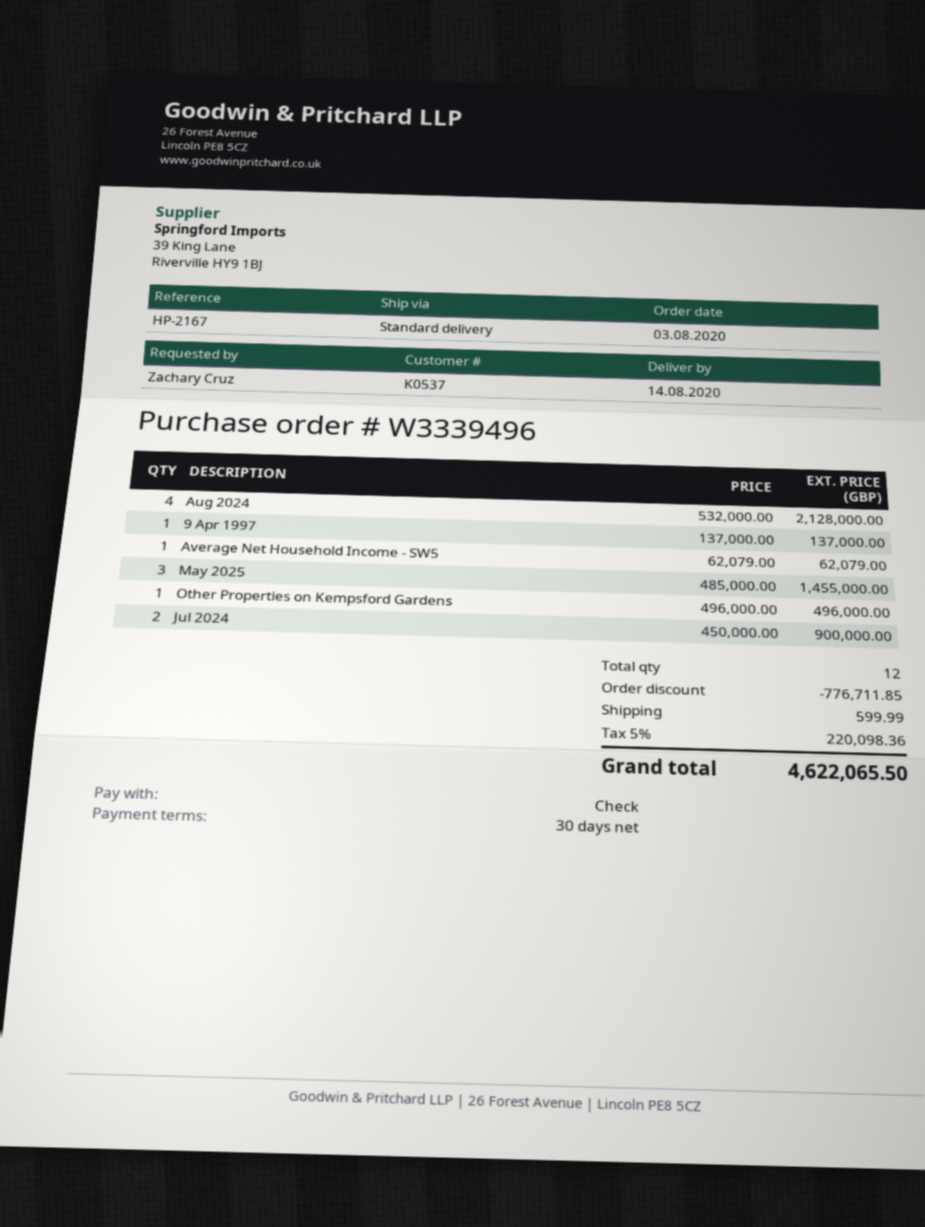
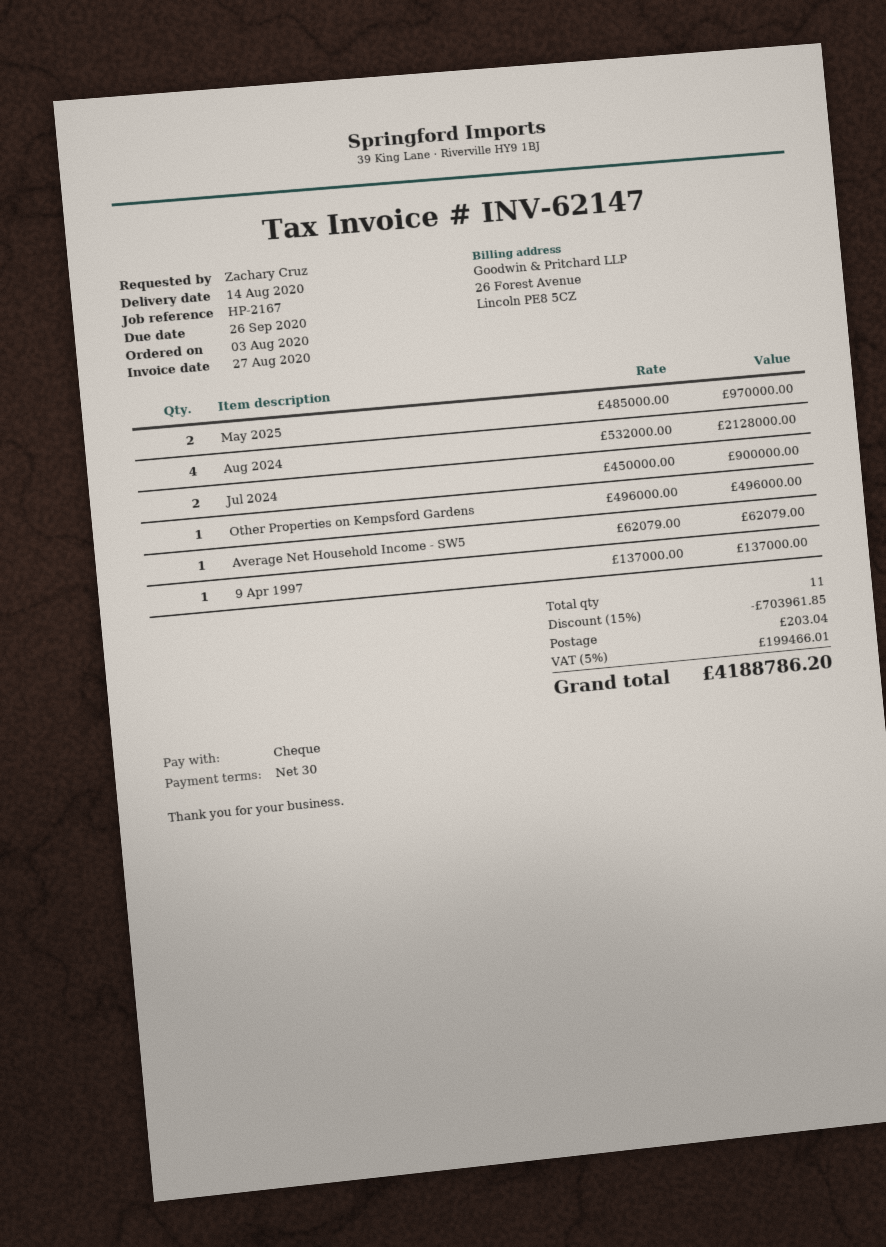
May 2025: 3 x 485000.00 = 1455000.00 -> 2 x 485000.00 = 970000.00
total quantity: 12 -> 11
discount: 776711.85 -> 703961.85
shipping: 599.99 -> 203.04
tax: 5% = 220098.36 -> 5% = 199466.01
total: 4622065.50 -> 4188786.20

